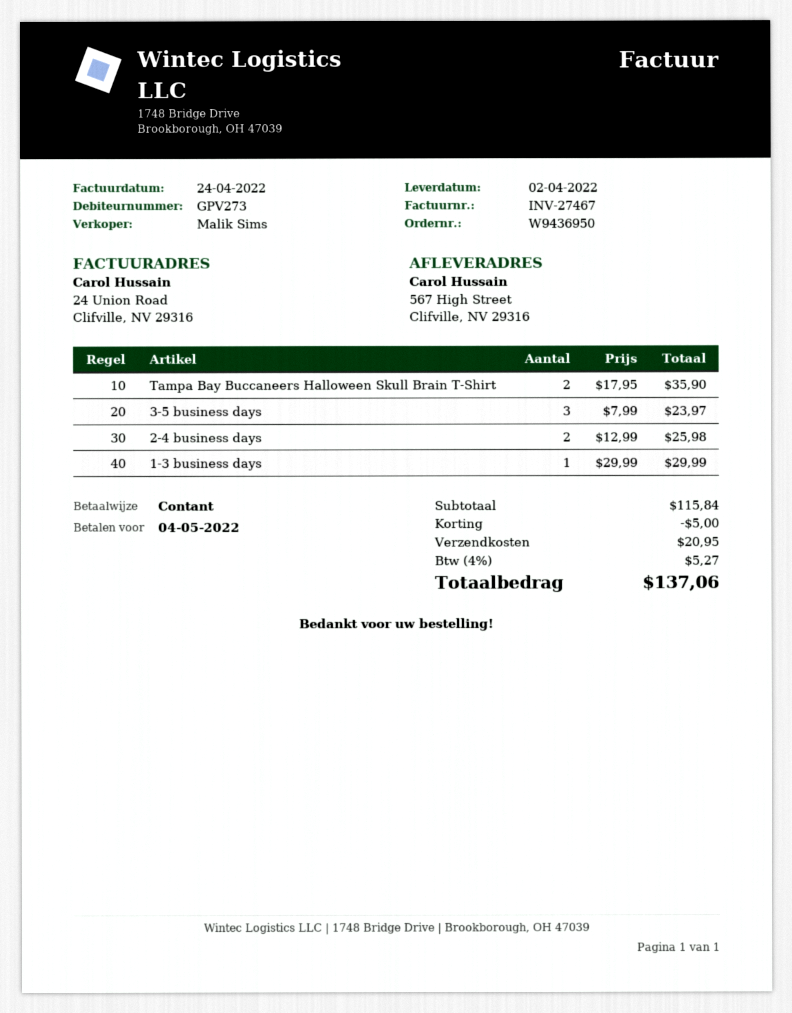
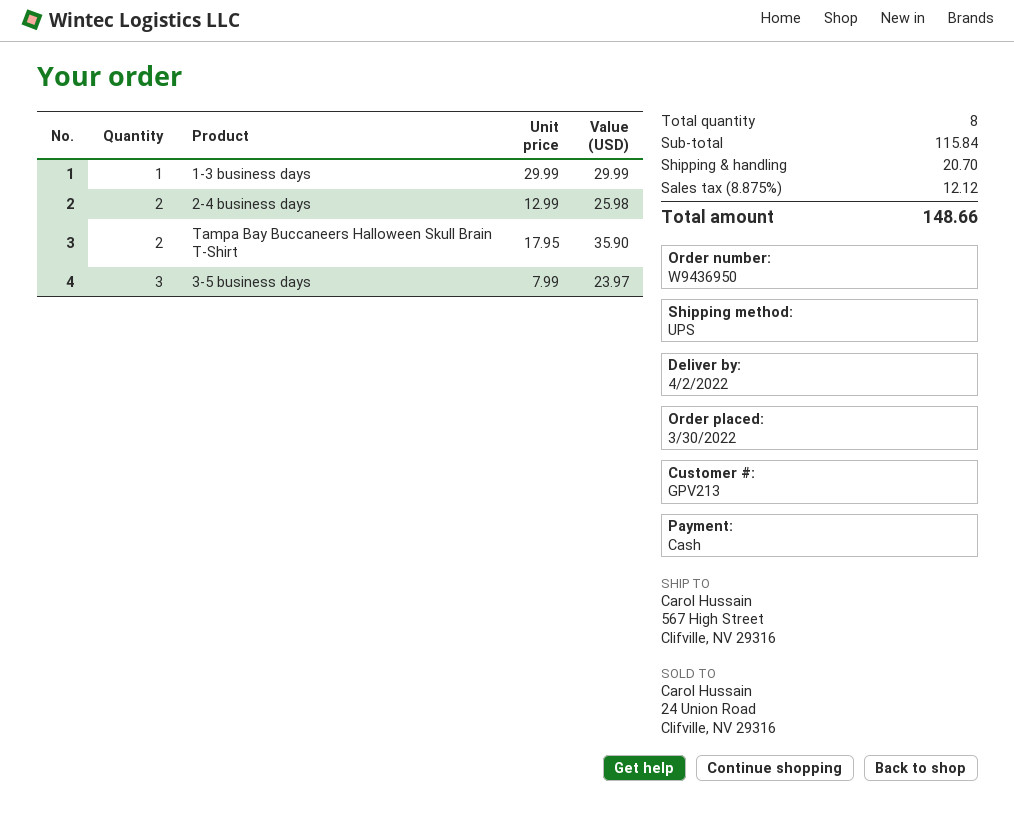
customer number: GPV273 -> GPV213
discount: 5.00 -> none
shipping: 20.95 -> 20.70
tax: 4% = 5.27 -> 8.875% = 12.12
total: 137.06 -> 148.66

